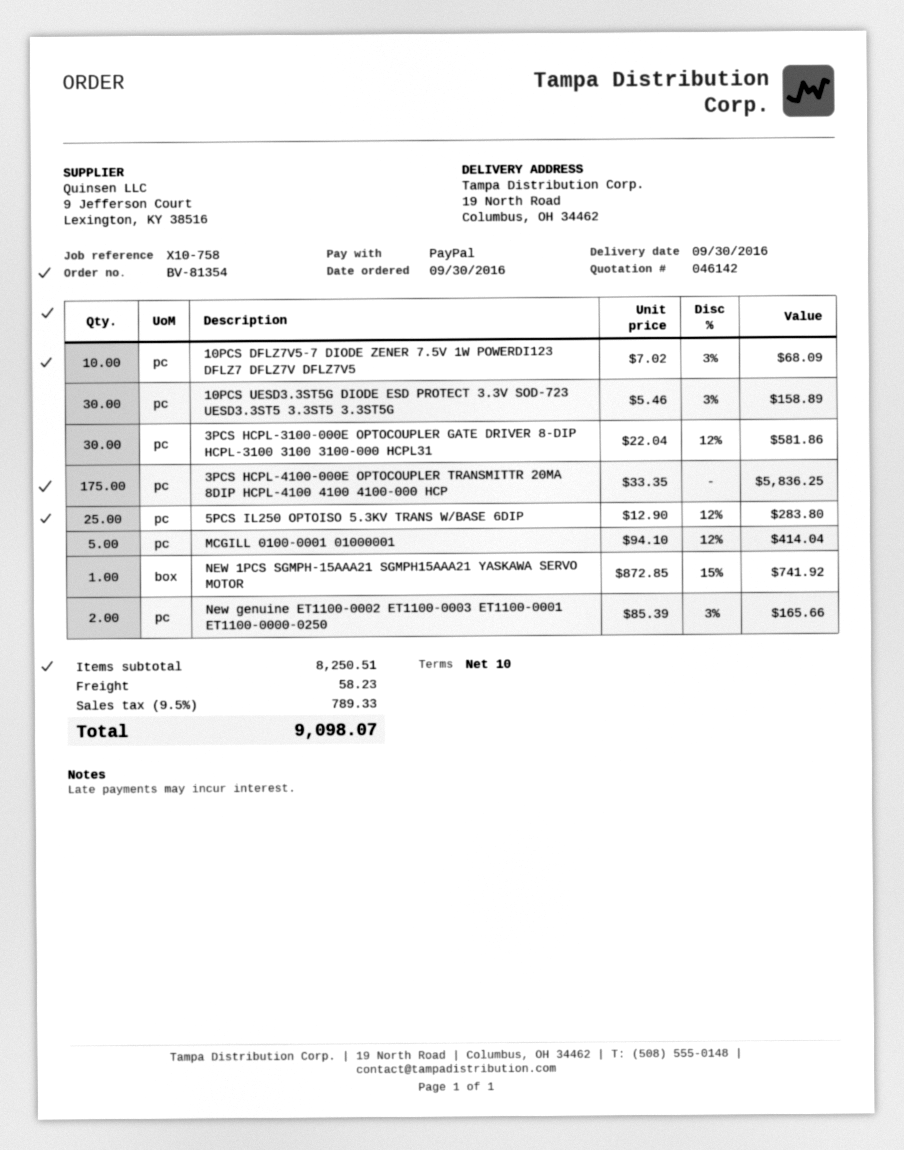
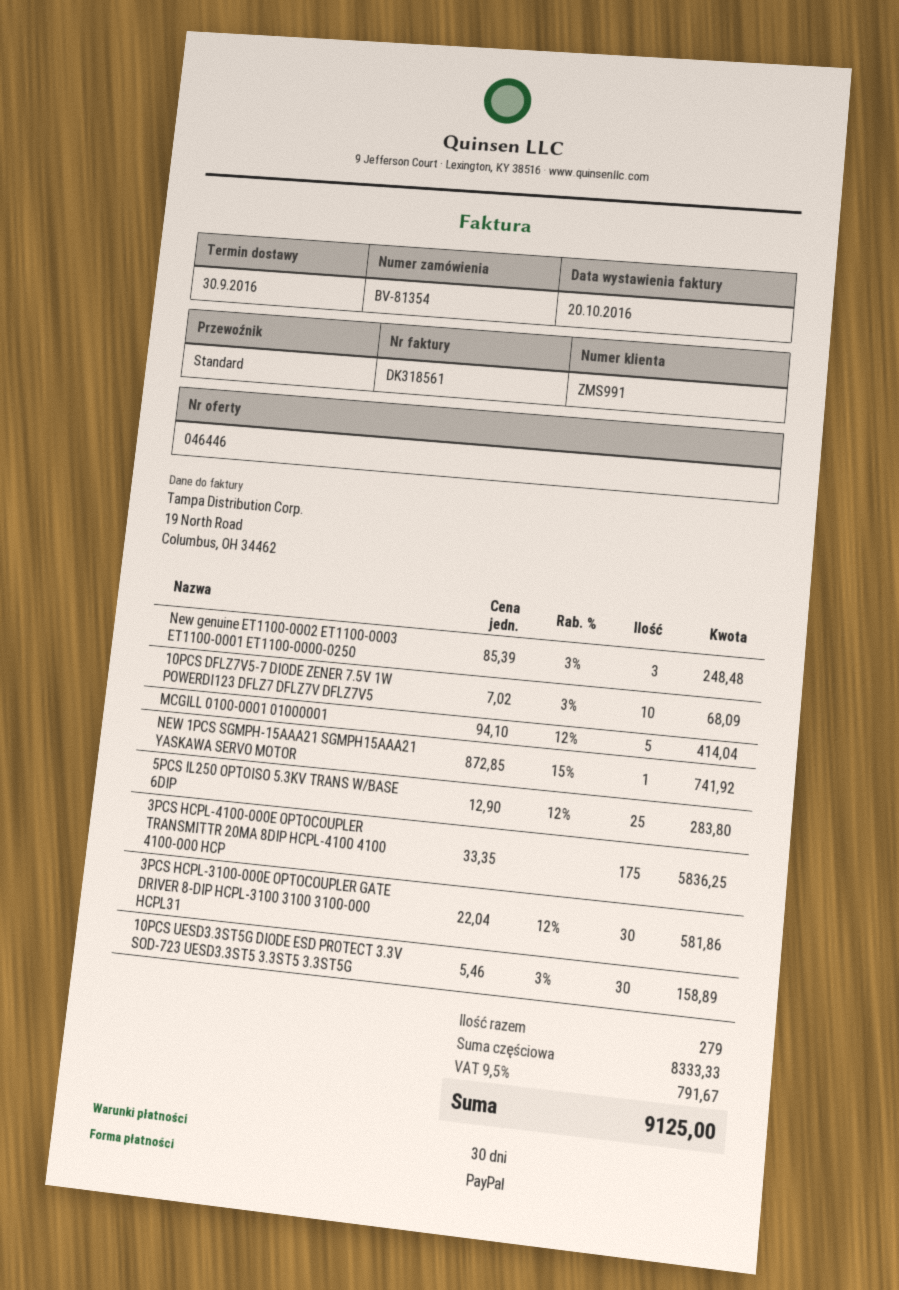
quote number: 046142 -> 046446
payment terms: 10 days -> 30 days
New genuine ET1100-0002 ET1100-0003 ET1100-0001 ET1100-0000-0250: 2 x 85.39 - 3% = 165.66 -> 3 x 85.39 - 3% = 248.48
subtotal: 8250.51 -> 8333.33
shipping: 58.23 -> none
tax: 9.5% = 789.33 -> 9.5% = 791.67
total: 9098.07 -> 9125.00

